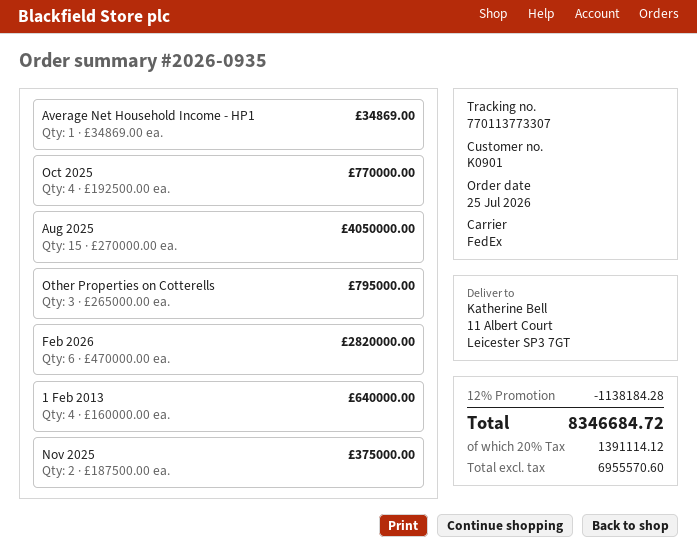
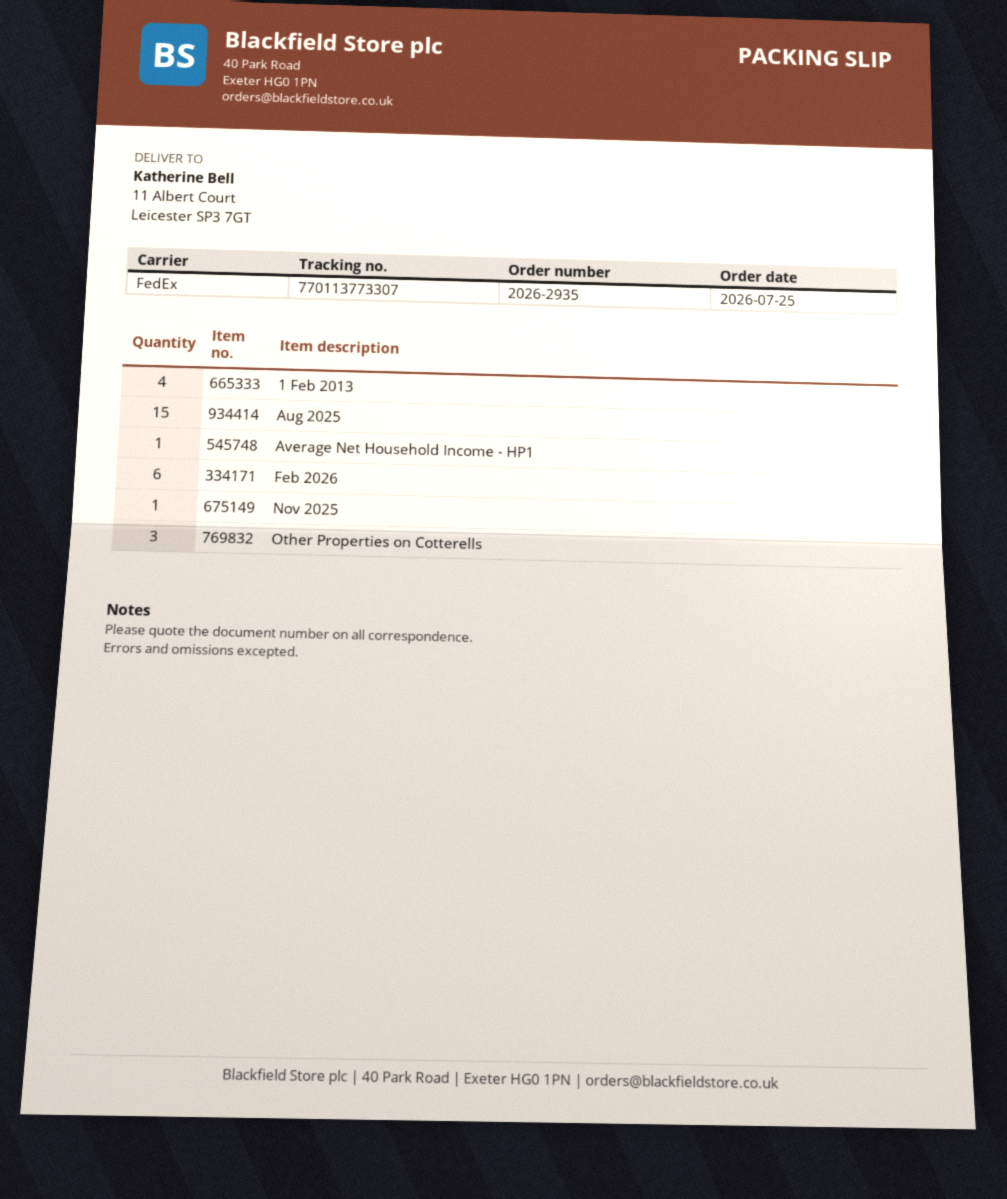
order number: 2026-0935 -> 2026-2935
Oct 2025: 4 -> none
Nov 2025: 2 -> 1

